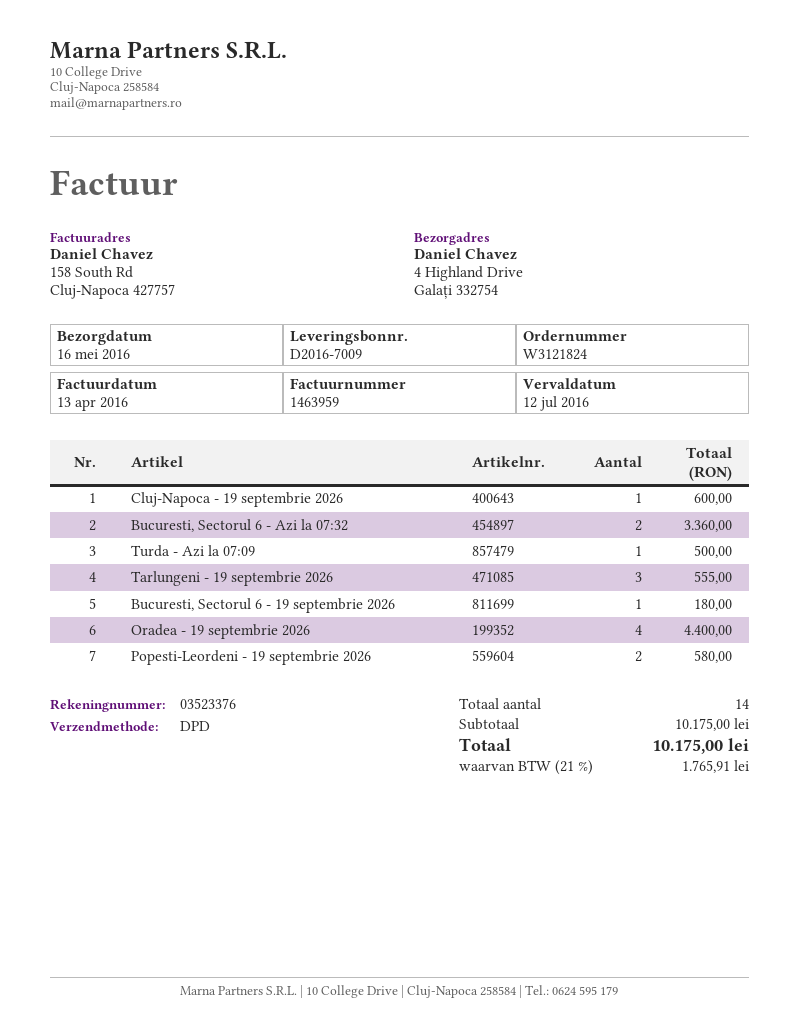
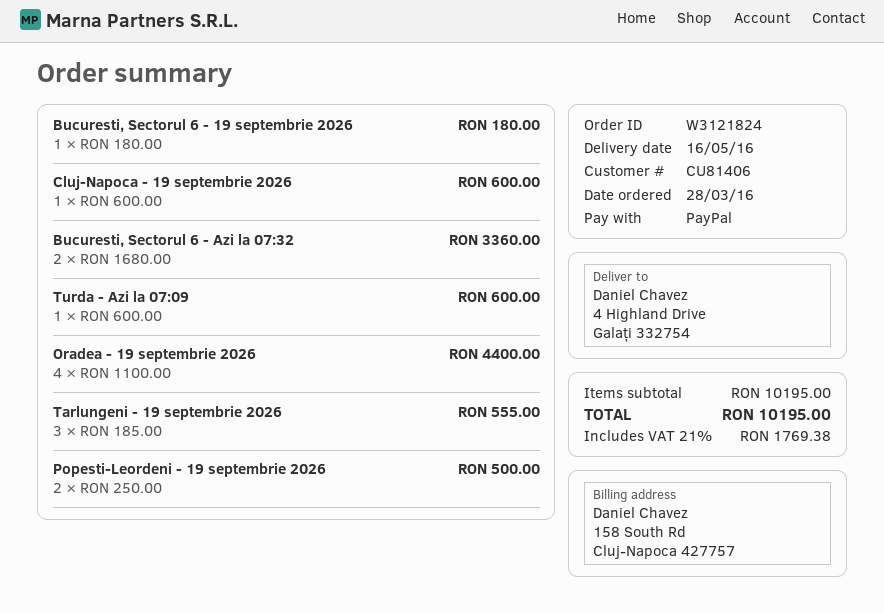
Turda - Azi la 07:09: 1 for 500.00 -> 1 for 600.00
Popesti-Leordeni - 19 septembrie 2026: 2 for 580.00 -> 2 for 500.00
subtotal: 10175.00 -> 10195.00
tax: 21% = 1765.91 -> 21% = 1769.38
total: 10175.00 -> 10195.00

